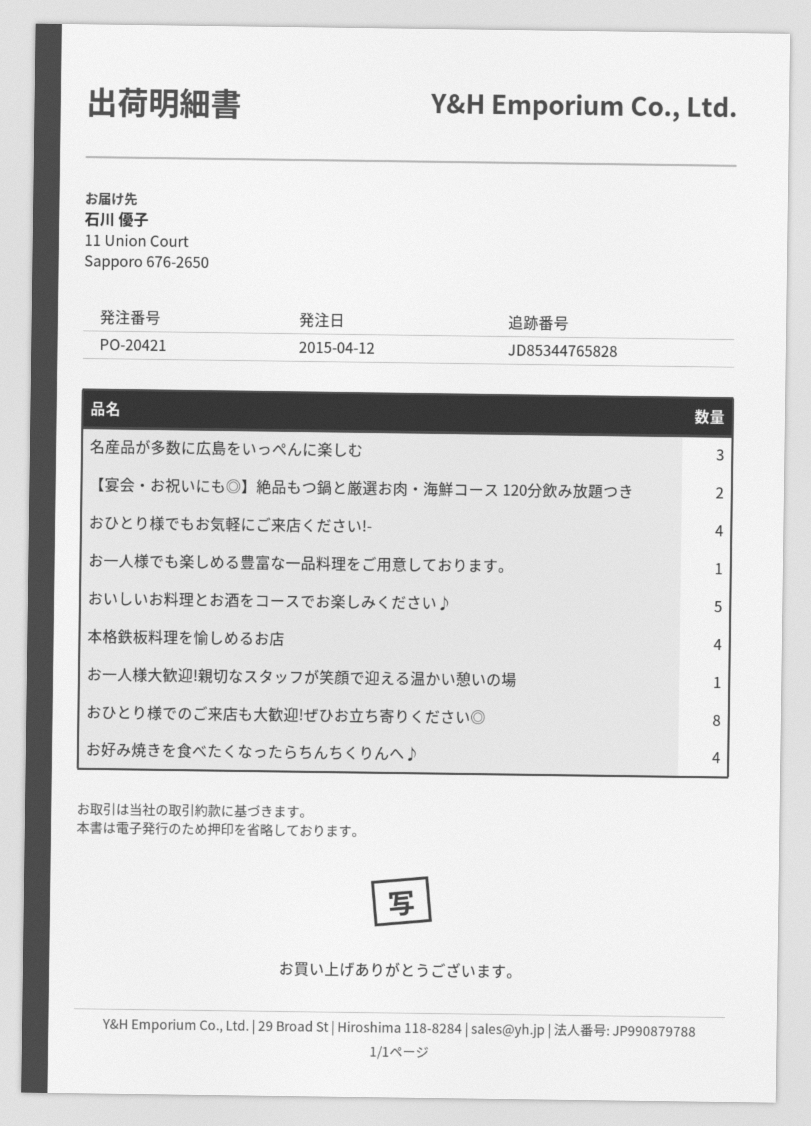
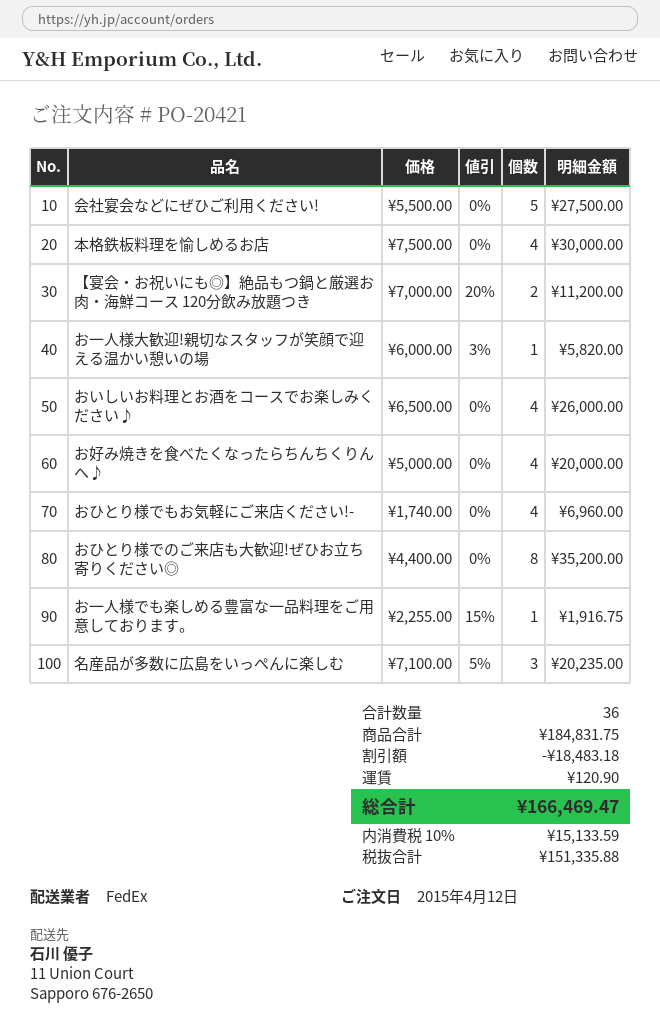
おいしいお料理とお酒をコースでお楽しみください♪: 5 -> 4
会社宴会などにぜひご利用ください!: none -> 5

